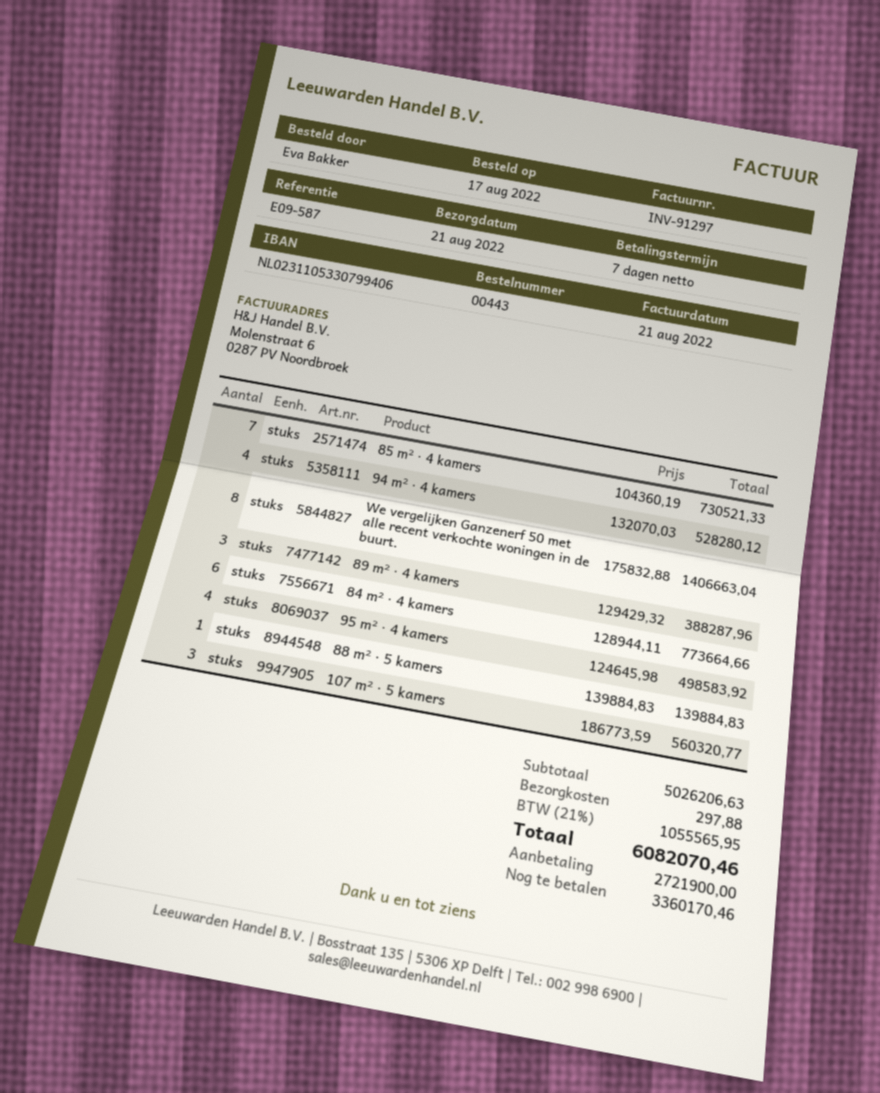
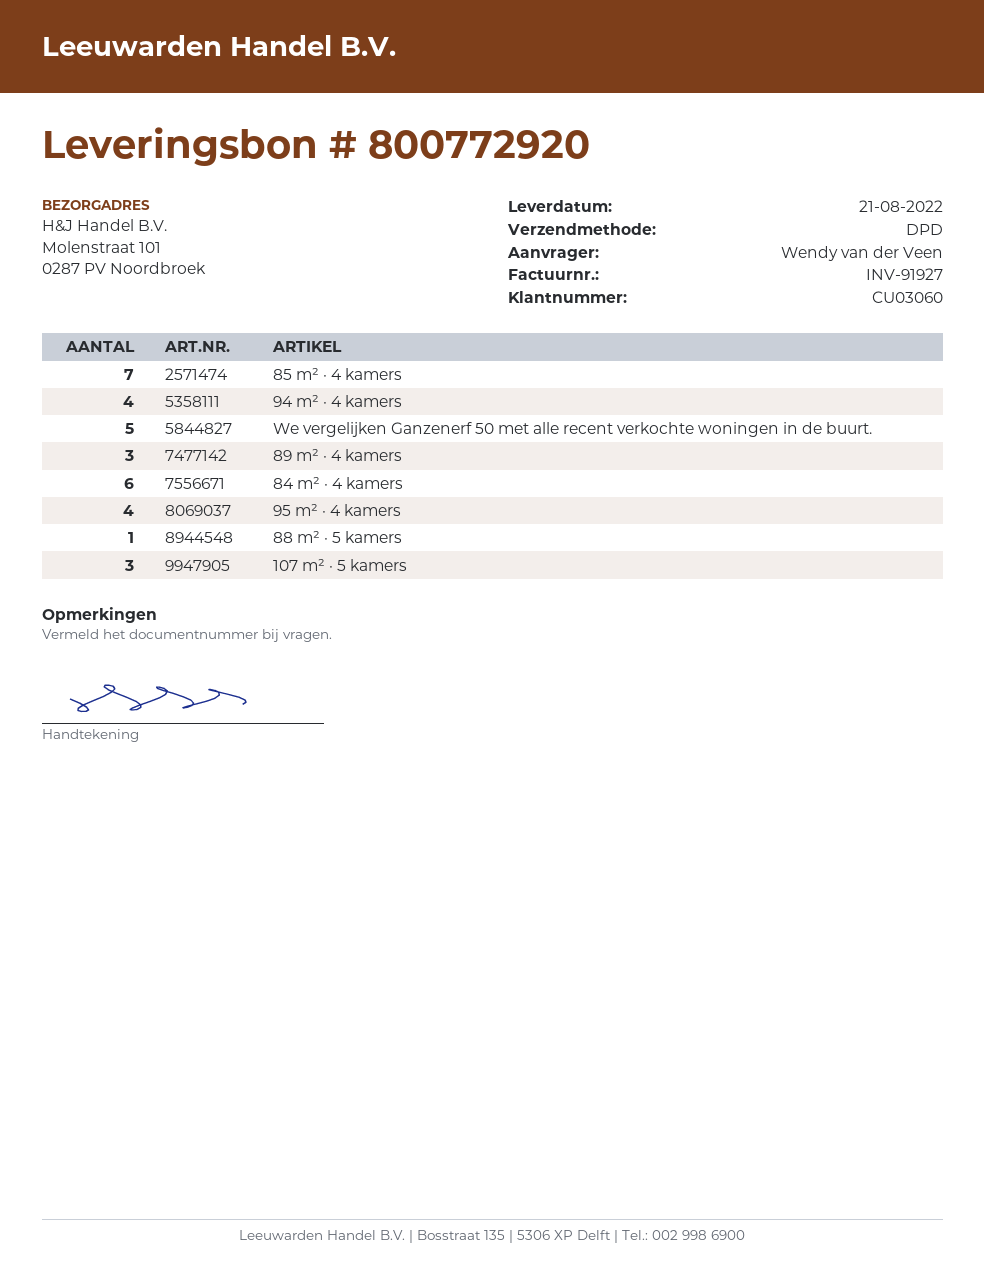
invoice number: INV-91297 -> INV-91927
ordered by: Eva Bakker -> Wendy van der Veen
We vergelijken Ganzenerf 50 met alle recent verkochte woningen in de buurt.: 8 -> 5

